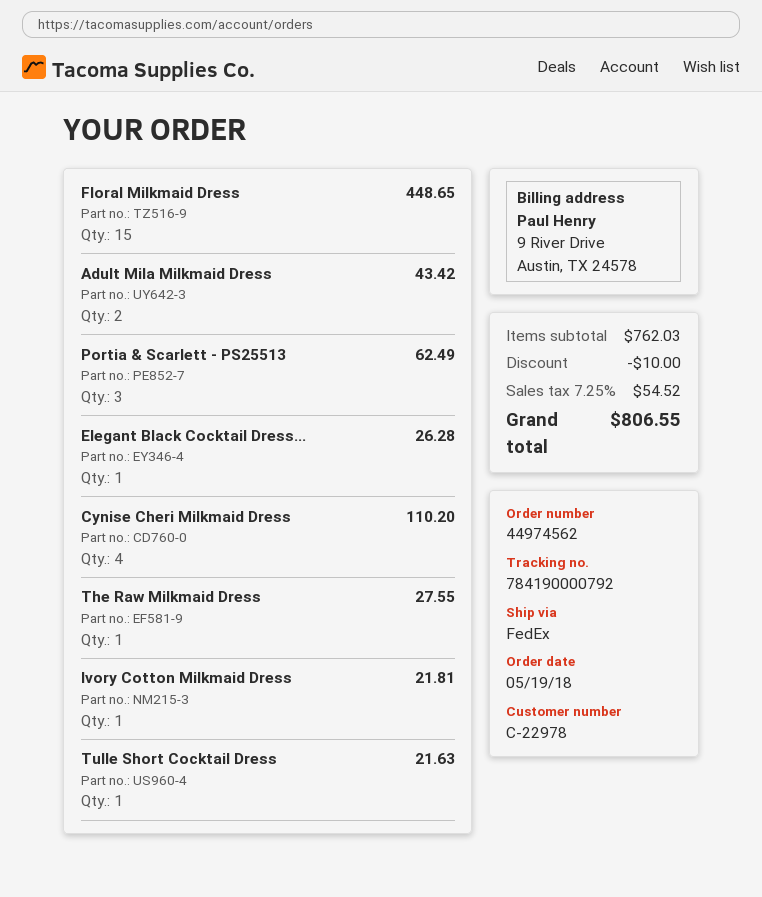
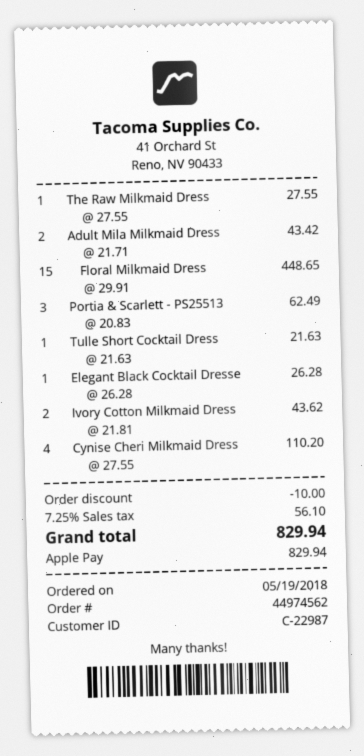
customer number: C-22978 -> C-22987
Ivory Cotton Milkmaid Dress: 1 for 21.81 -> 2 for 43.62
tax: 7.25% = 54.52 -> 7.25% = 56.10
total: 806.55 -> 829.94

